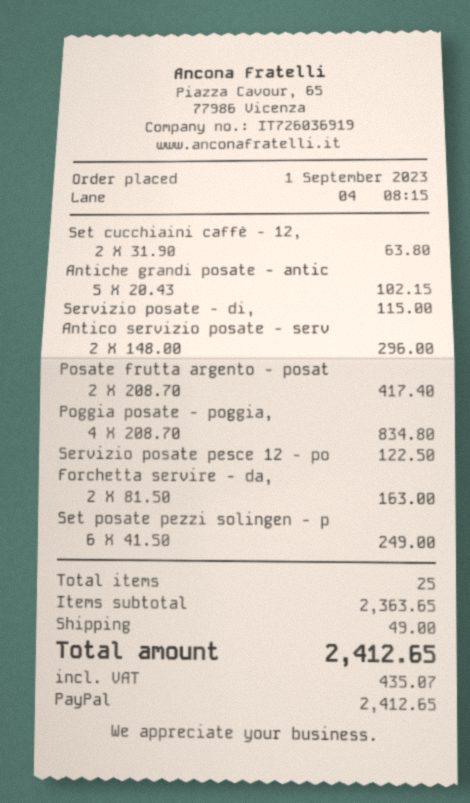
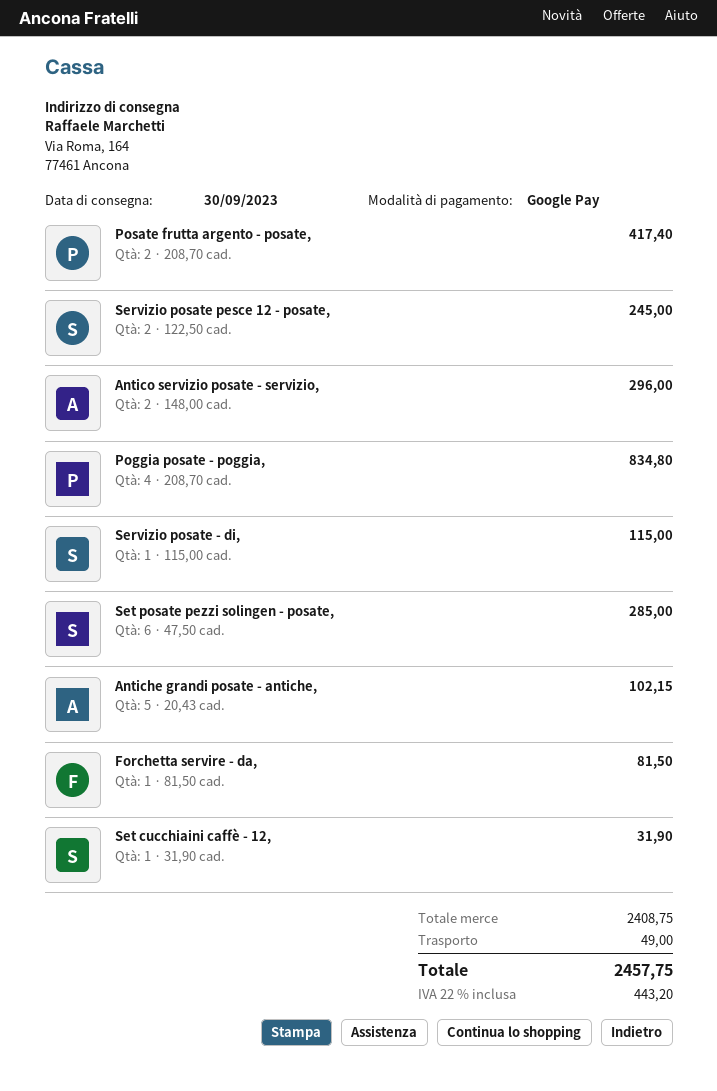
payment method: PayPal -> Google Pay
Set cucchiaini caffè - 12,: 2 x 31.90 = 63.80 -> 1 x 31.90 = 31.90
Servizio posate pesce 12 - po: 1 x 122.50 = 122.50 -> 2 x 122.50 = 245.00
Forchetta servire - da,: 2 x 81.50 = 163.00 -> 1 x 81.50 = 81.50
Set posate pezzi solingen - p: 6 x 41.50 = 249.00 -> 6 x 47.50 = 285.00
subtotal: 2363.65 -> 2408.75
tax: 435.07 -> 443.20
total: 2412.65 -> 2457.75

